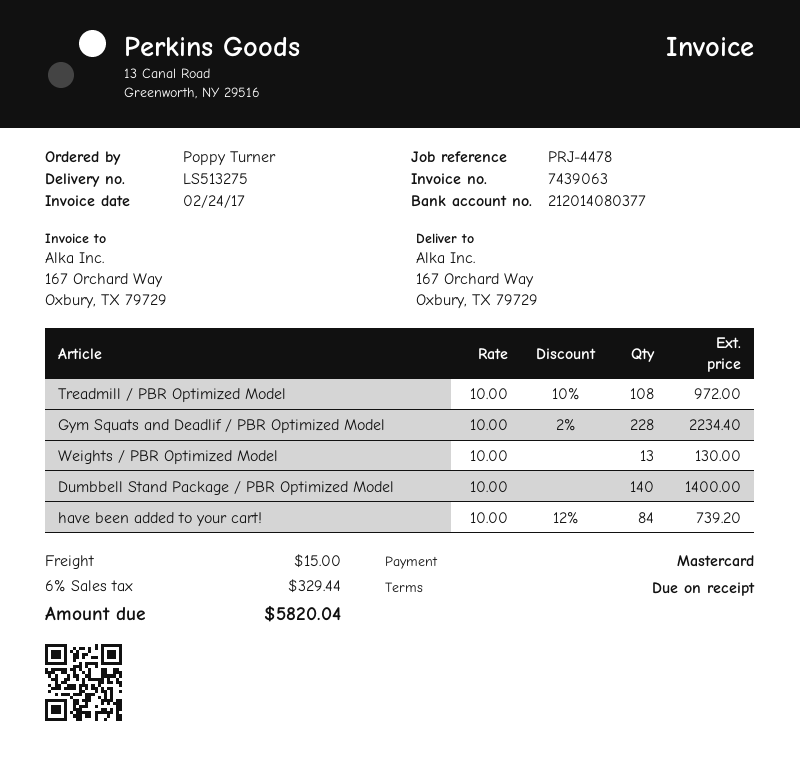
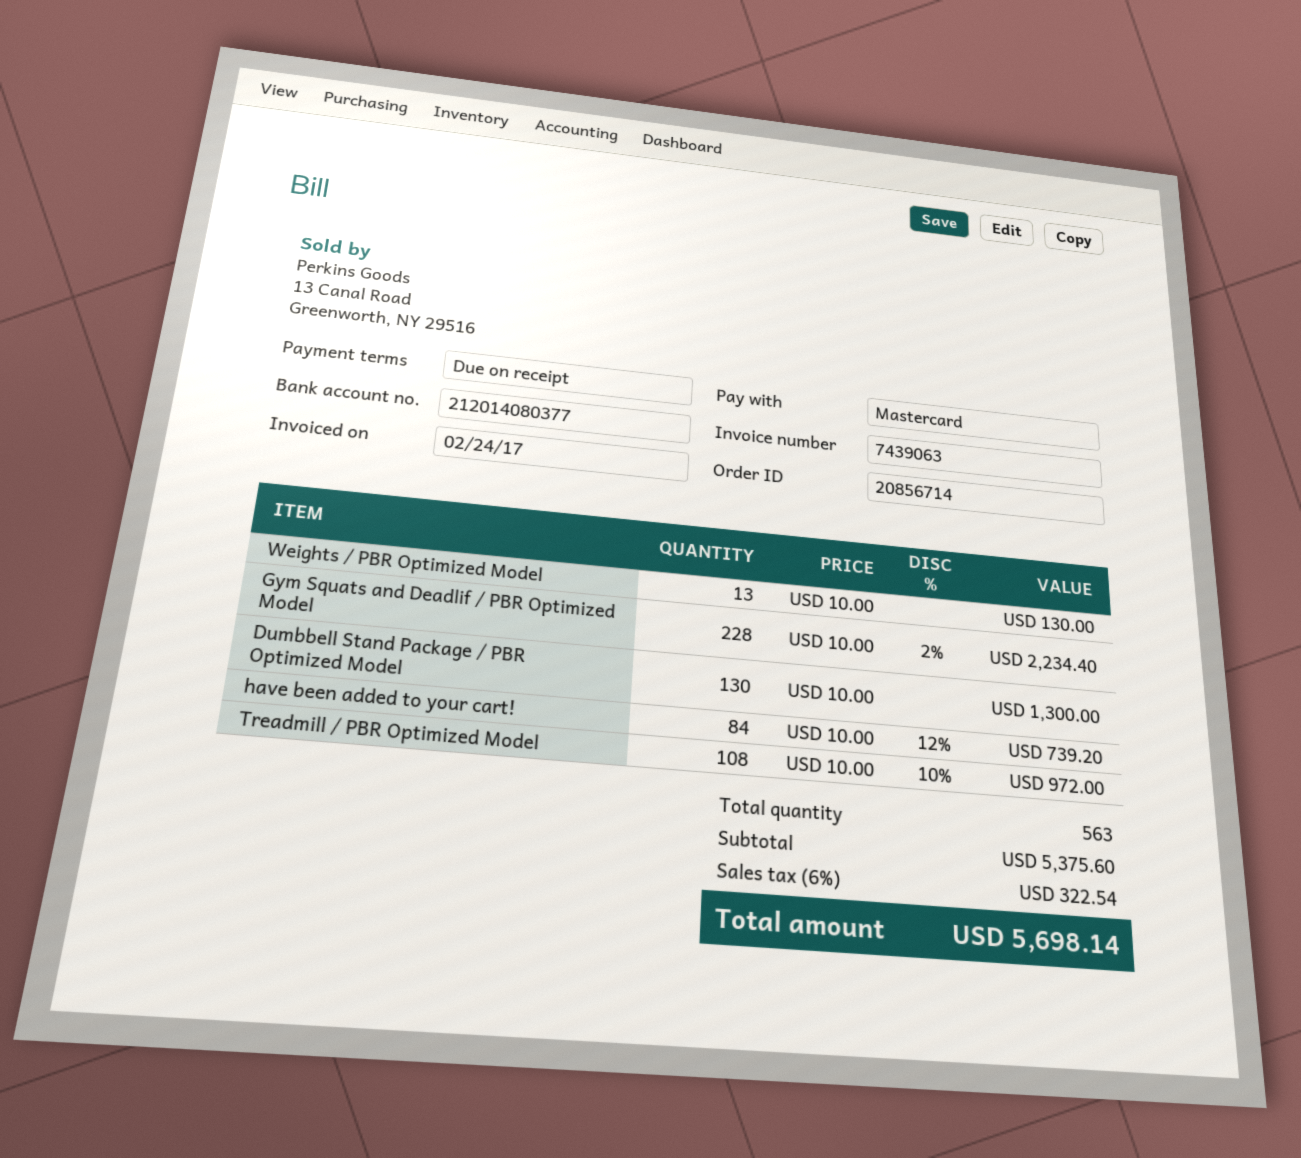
Dumbbell Stand Package / PBR Optimized Model: 140 x 10.00 = 1400.00 -> 130 x 10.00 = 1300.00
shipping: 15.00 -> none
tax: 6% = 329.44 -> 6% = 322.54
total: 5820.04 -> 5698.14

